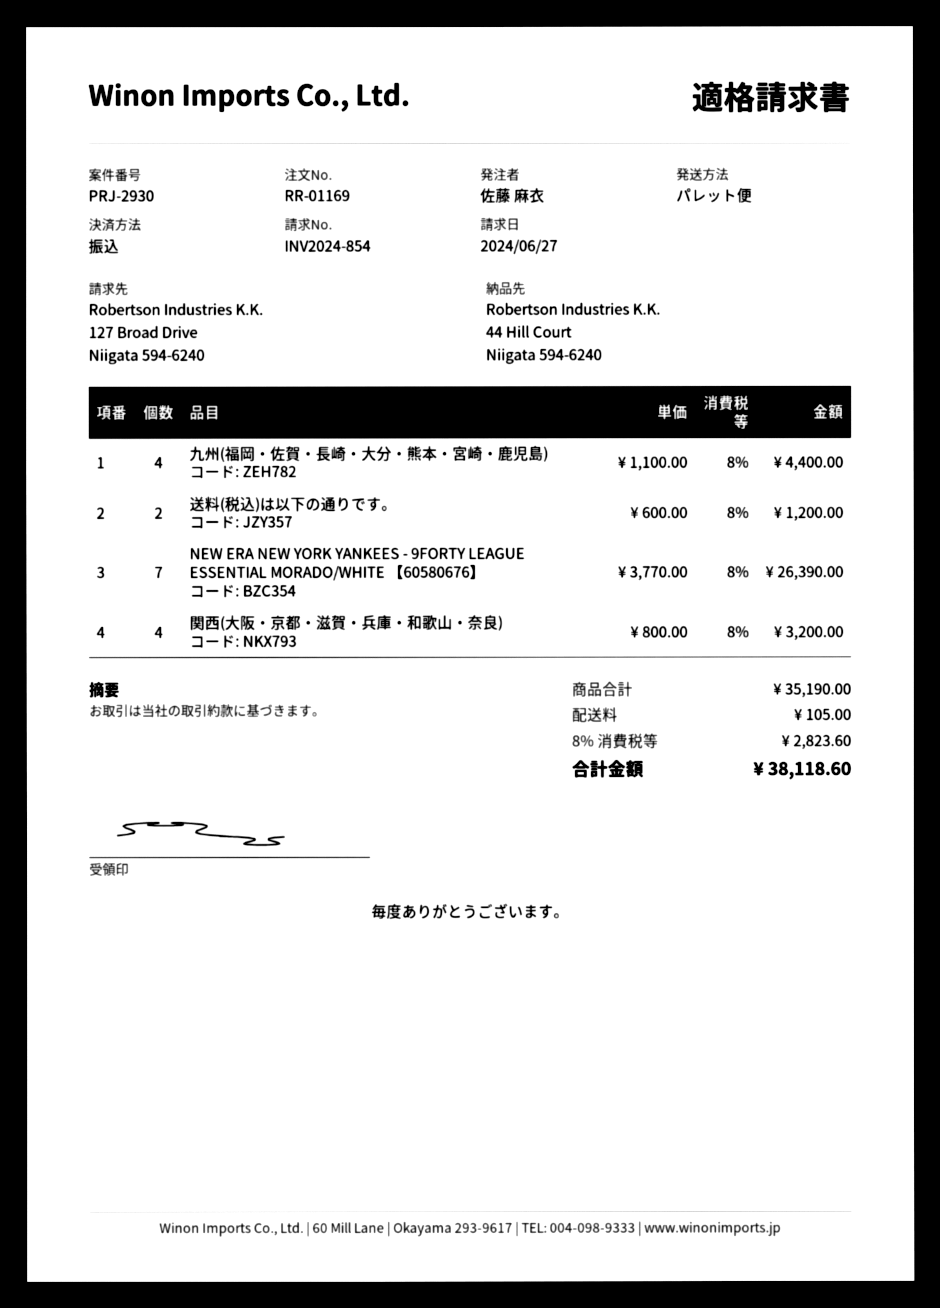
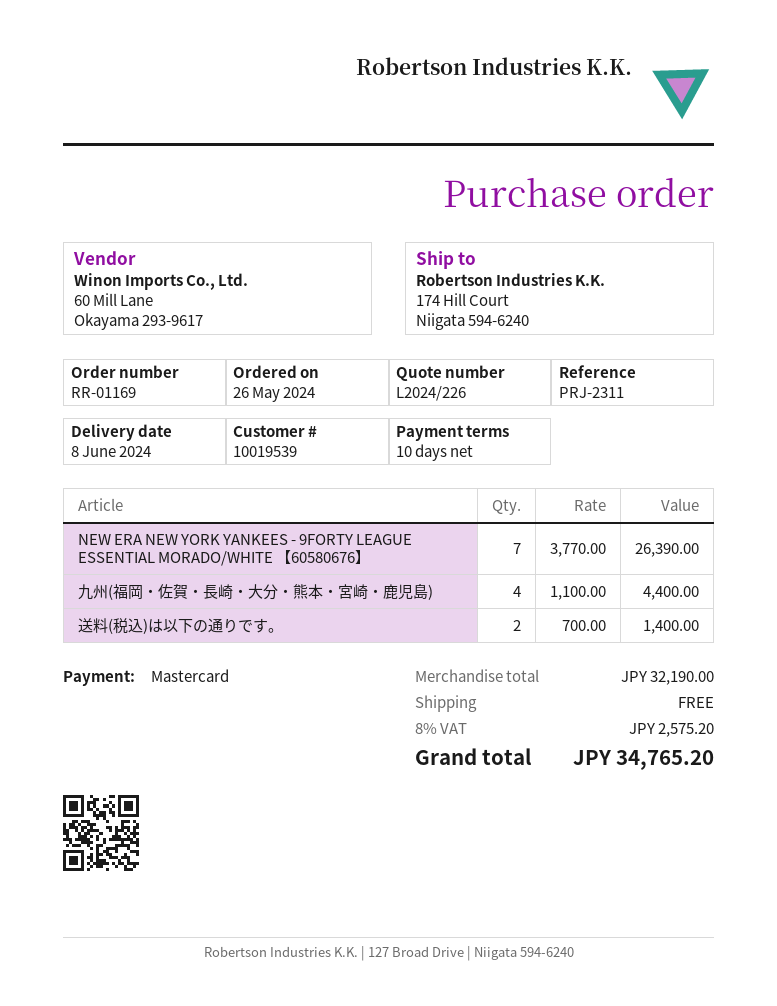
reference: PRJ-2930 -> PRJ-2311
payment method: bank transfer -> Mastercard
ship to: 44 Hill Court, Niigata 594-6240 -> 174 Hill Court, Niigata 594-6240
送料(税込)は以下の通りです。: 2 x 600.00 = 1200.00 -> 2 x 700.00 = 1400.00
関西(大阪・京都・滋賀・兵庫・和歌山・奈良): 4 x 800.00 = 3200.00 -> none
subtotal: 35190.00 -> 32190.00
shipping: 105.00 -> 0.00
tax: 8% = 2823.60 -> 8% = 2575.20
total: 38118.60 -> 34765.20

